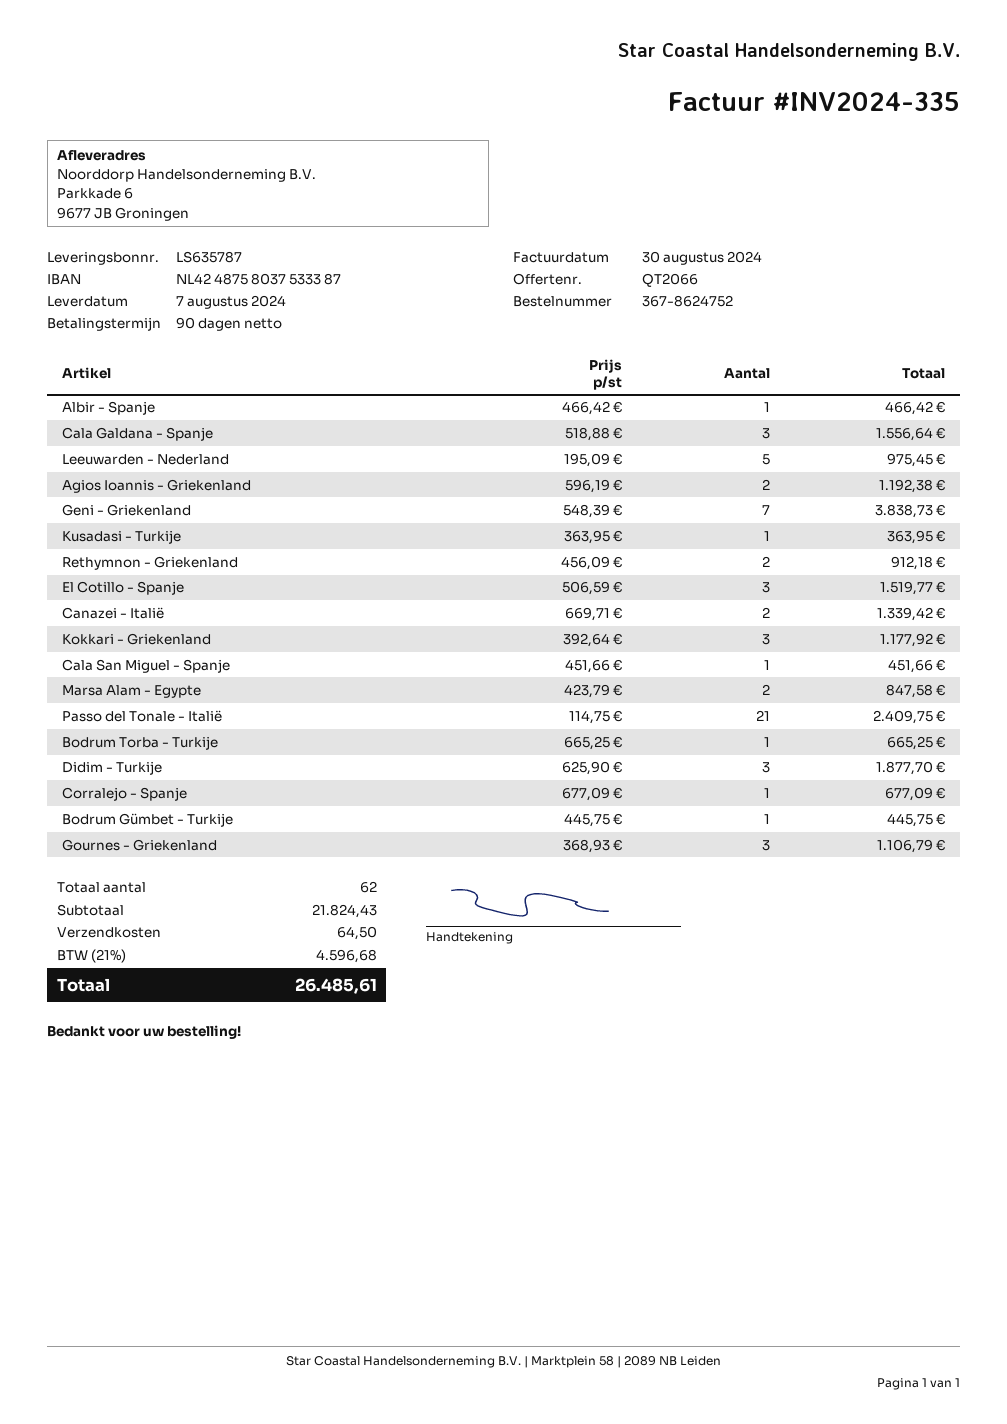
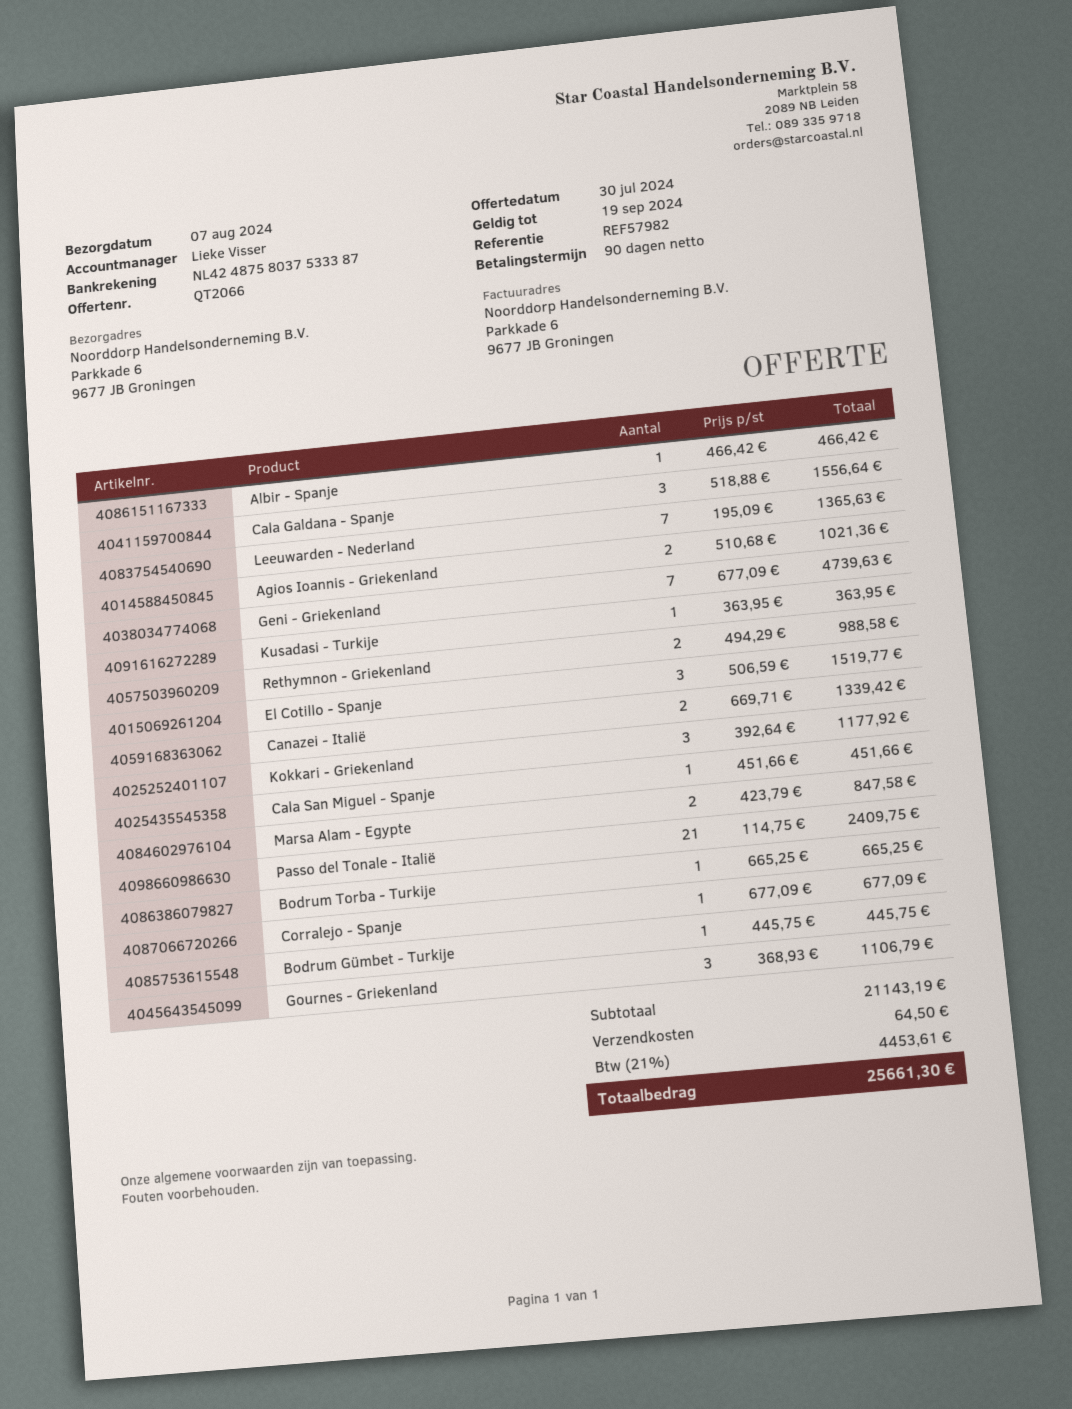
Leeuwarden - Nederland: 5 x 195.09 = 975.45 -> 7 x 195.09 = 1365.63
Agios Ioannis - Griekenland: 2 x 596.19 = 1192.38 -> 2 x 510.68 = 1021.36
Geni - Griekenland: 7 x 548.39 = 3838.73 -> 7 x 677.09 = 4739.63
Rethymnon - Griekenland: 2 x 456.09 = 912.18 -> 2 x 494.29 = 988.58
Didim - Turkije: 3 x 625.90 = 1877.70 -> none
subtotal: 21824.43 -> 21143.19
tax: 21% = 4596.68 -> 21% = 4453.61
total: 26485.61 -> 25661.30

